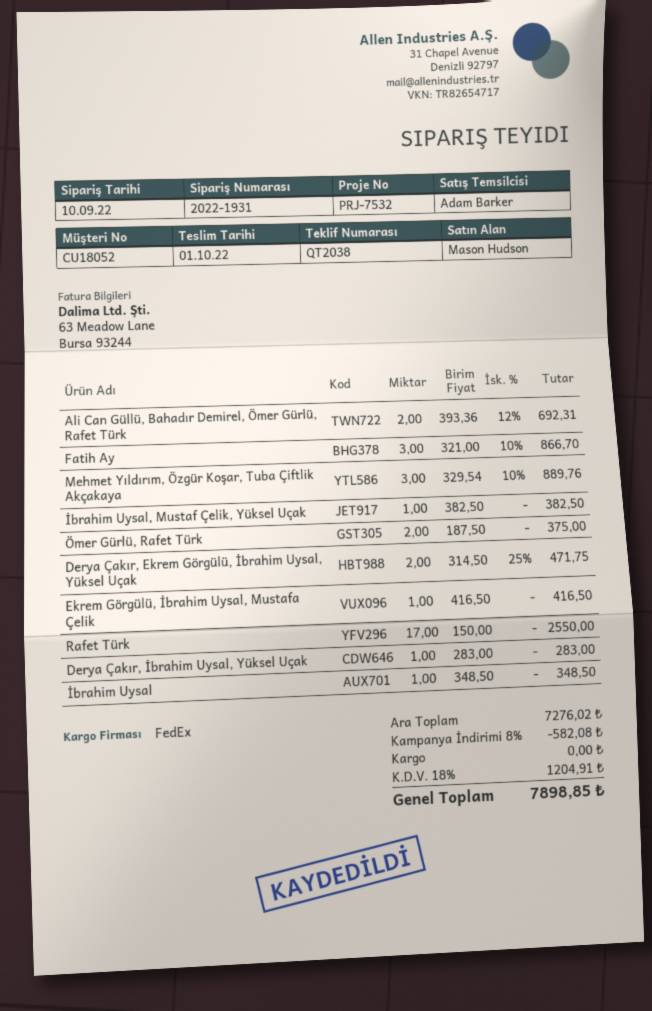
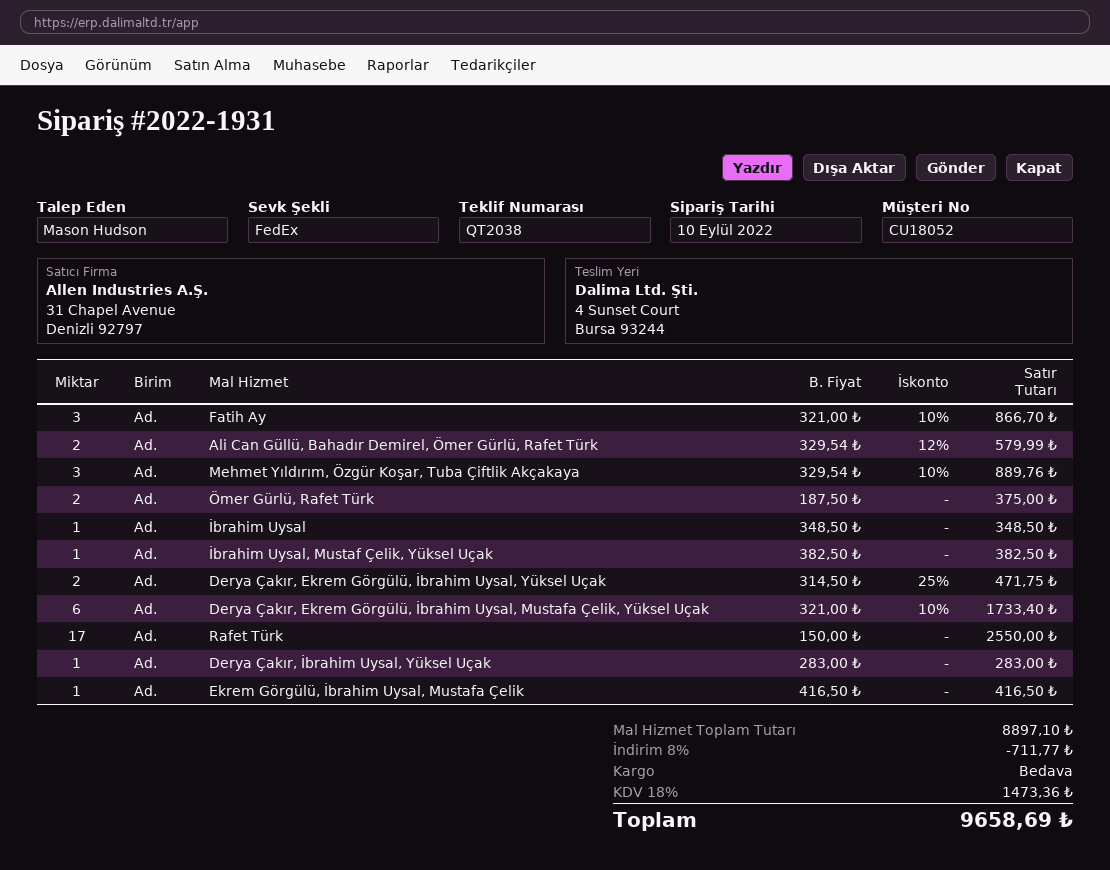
Ali Can Güllü, Bahadır Demirel, Ömer Gürlü, Rafet Türk: 2 x 393.36 - 12% = 692.31 -> 2 x 329.54 - 12% = 579.99
Derya Çakır, Ekrem Görgülü, İbrahim Uysal, Mustafa Çelik, Yüksel Uçak: none -> 6 x 321.00 - 10% = 1733.40
subtotal: 7276.02 -> 8897.10
discount: 8% = 582.08 -> 8% = 711.77
tax: 18% = 1204.91 -> 18% = 1473.36
total: 7898.85 -> 9658.69

